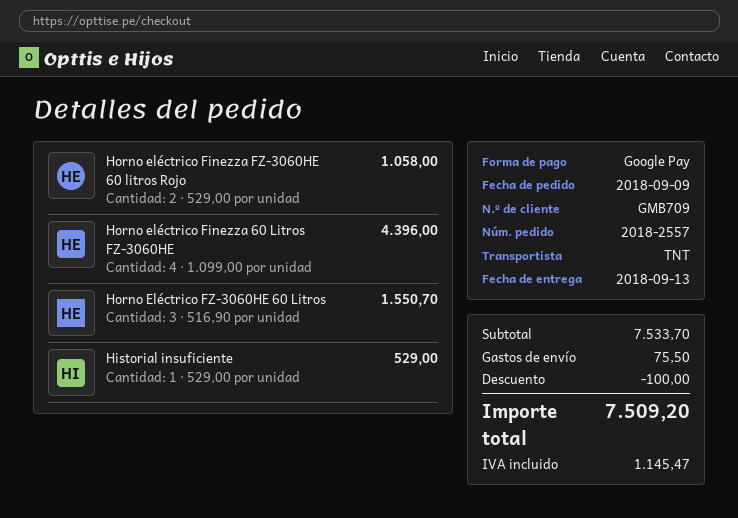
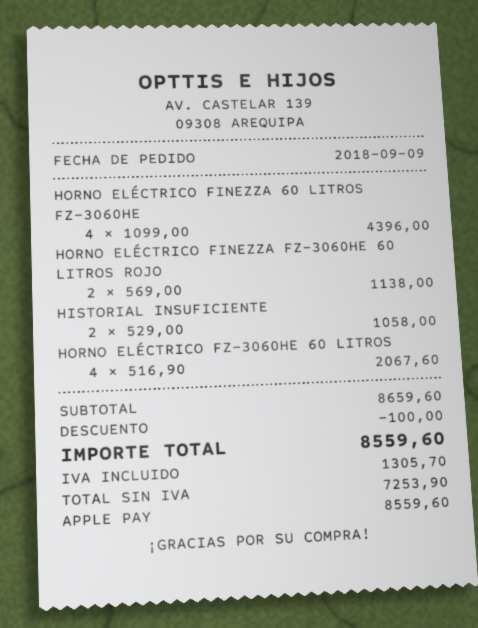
payment method: Google Pay -> Apple Pay
Horno eléctrico Finezza FZ-3060HE 60 litros Rojo: 2 x 529.00 = 1058.00 -> 2 x 569.00 = 1138.00
Horno Eléctrico FZ-3060HE 60 Litros: 3 x 516.90 = 1550.70 -> 4 x 516.90 = 2067.60
Historial insuficiente: 1 x 529.00 = 529.00 -> 2 x 529.00 = 1058.00
subtotal: 7533.70 -> 8659.60
shipping: 75.50 -> none
tax: 1145.47 -> 1305.70
total: 7509.20 -> 8559.60

